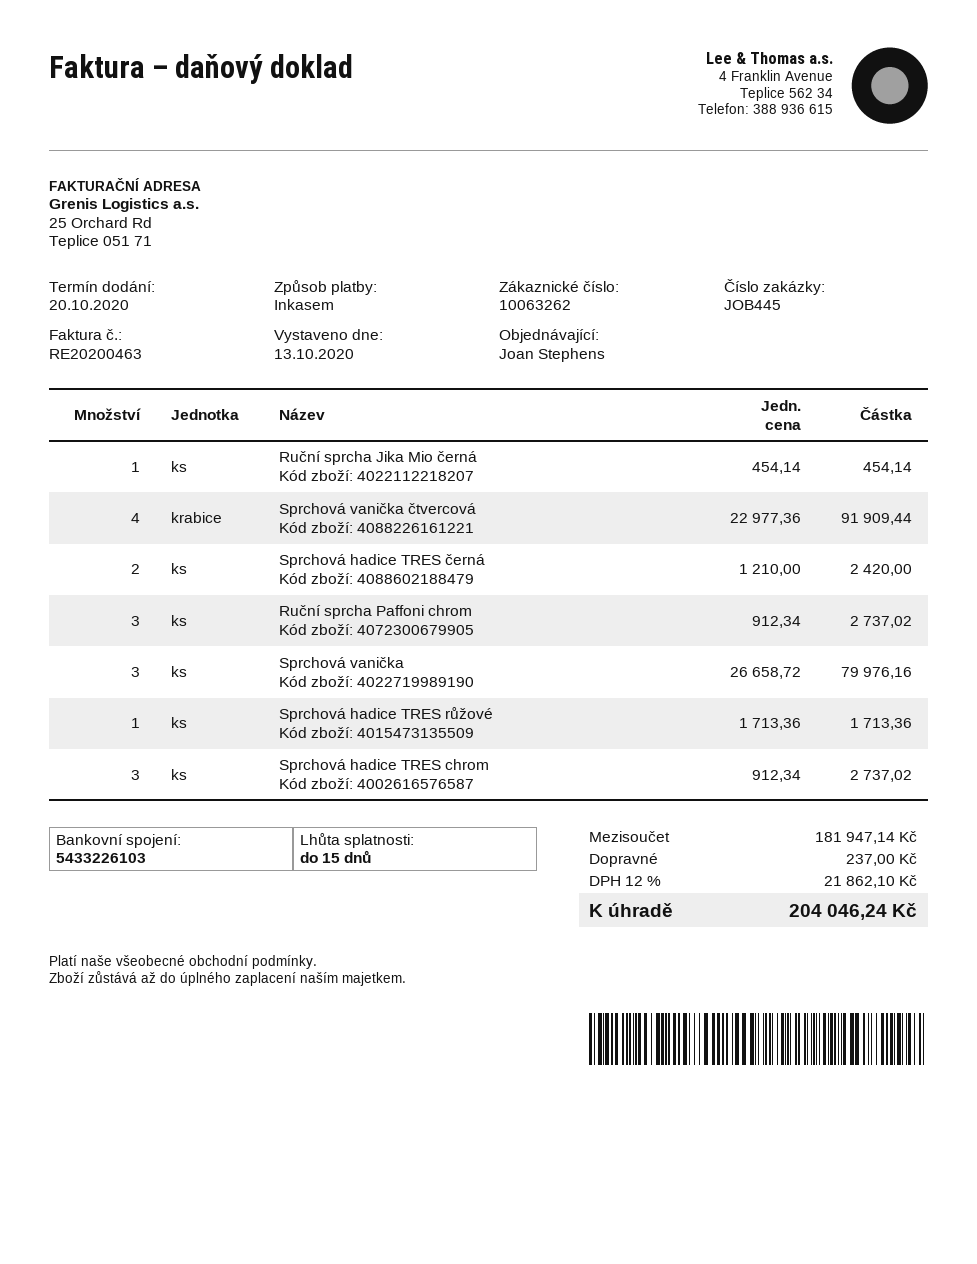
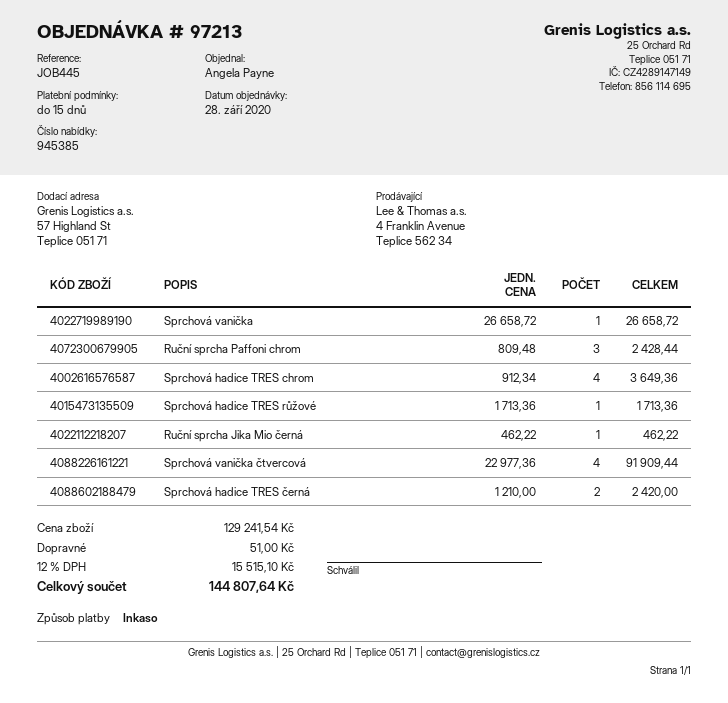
ordered by: Joan Stephens -> Angela Payne
Ruční sprcha Jika Mio černá: 1 x 454.14 = 454.14 -> 1 x 462.22 = 462.22
Ruční sprcha Paffoni chrom: 3 x 912.34 = 2737.02 -> 3 x 809.48 = 2428.44
Sprchová vanička: 3 x 26658.72 = 79976.16 -> 1 x 26658.72 = 26658.72
Sprchová hadice TRES chrom: 3 x 912.34 = 2737.02 -> 4 x 912.34 = 3649.36
subtotal: 181947.14 -> 129241.54
shipping: 237.00 -> 51.00
tax: 12% = 21862.10 -> 12% = 15515.10
total: 204046.24 -> 144807.64

